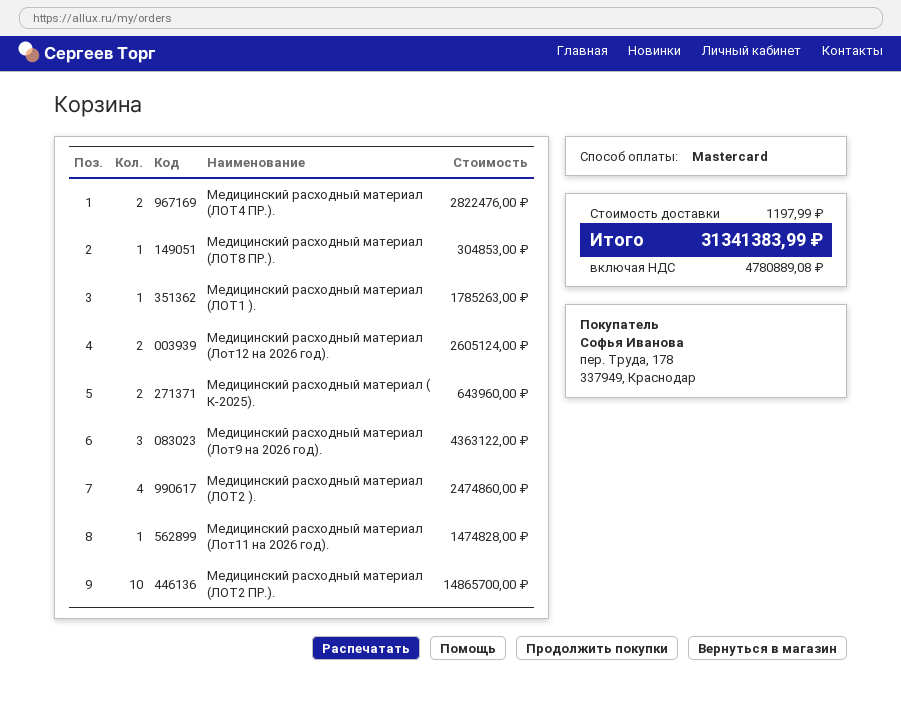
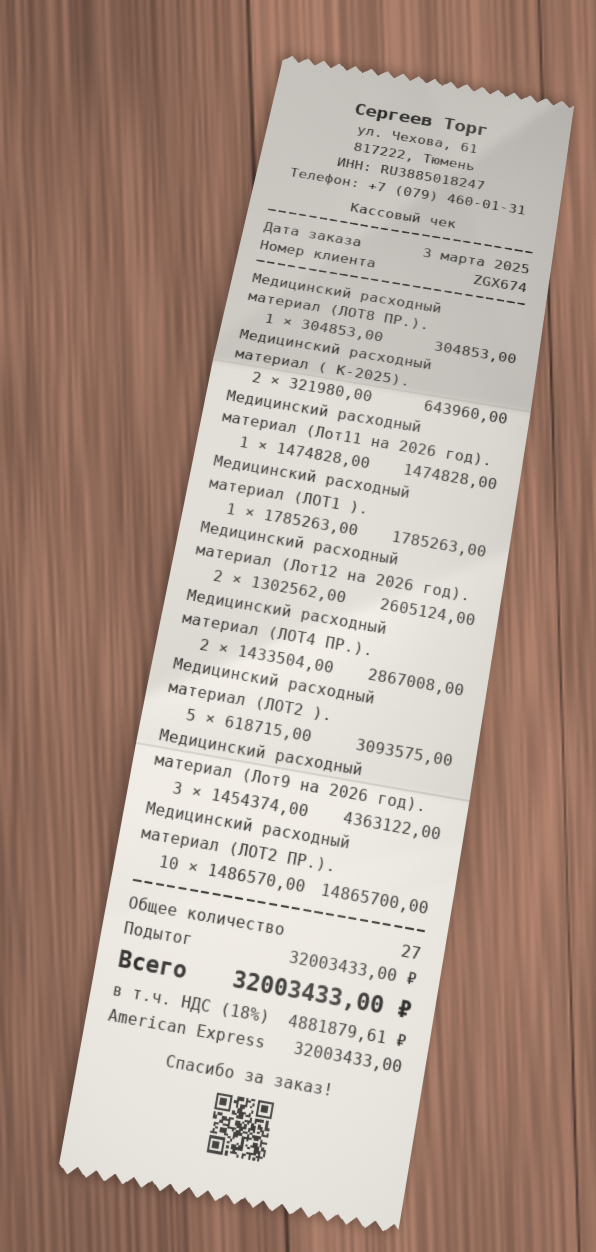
payment method: Mastercard -> American Express
Медицинский расходный материал (ЛОТ4 ПР.).: 2 for 2822476.00 -> 2 for 2867008.00
Медицинский расходный материал (ЛОТ2 ).: 4 for 2474860.00 -> 5 for 3093575.00
shipping: 1197.99 -> none
tax: 4780889.08 -> 4881879.61
total: 31341383.99 -> 32003433.00

